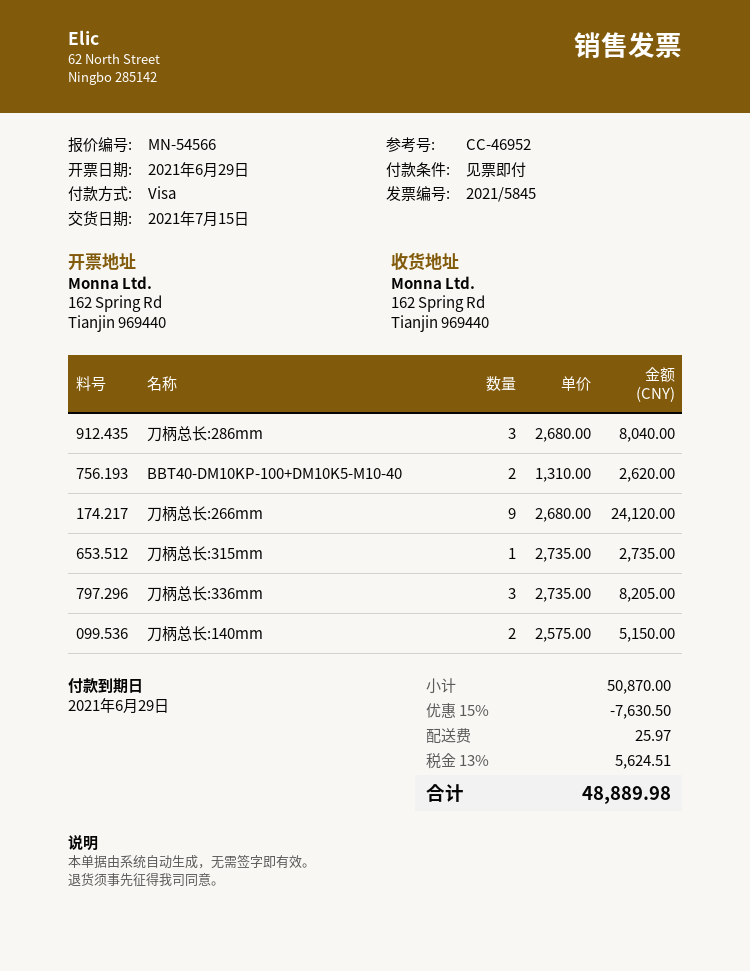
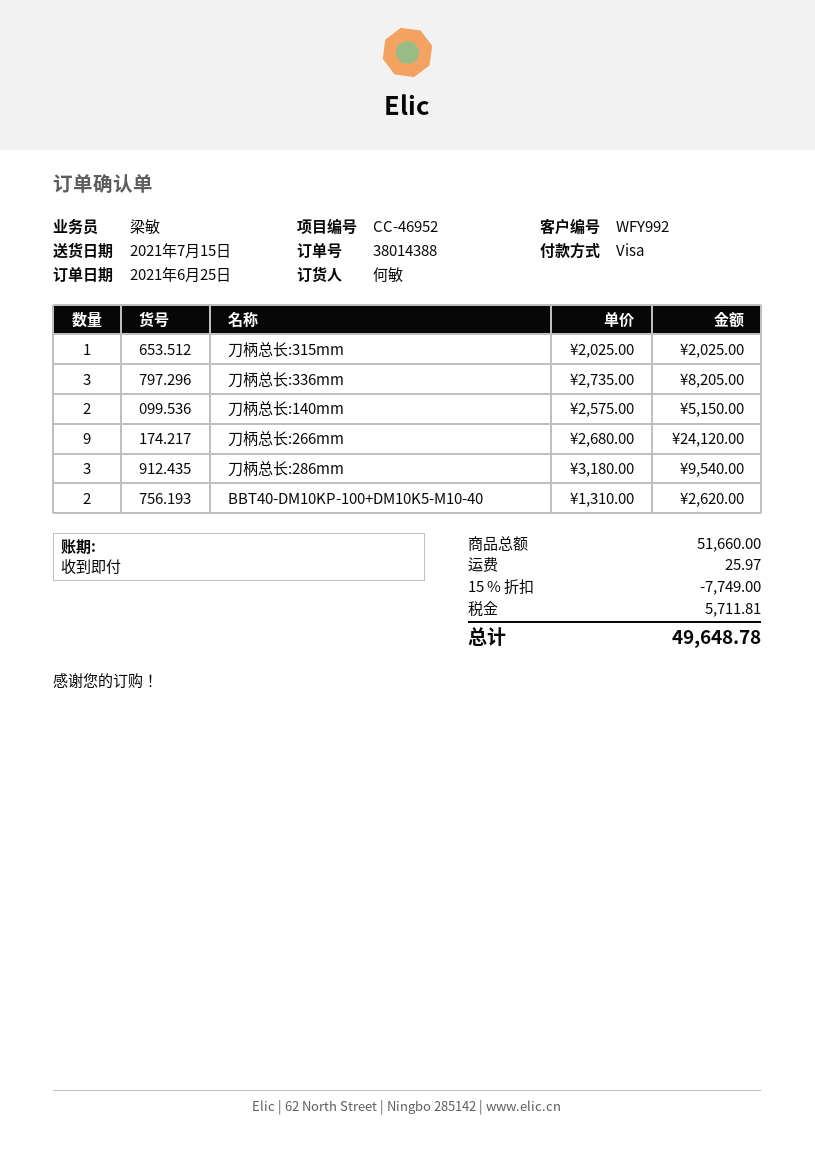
刀柄总长:286mm: 3 x 2680.00 = 8040.00 -> 3 x 3180.00 = 9540.00
刀柄总长:315mm: 1 x 2735.00 = 2735.00 -> 1 x 2025.00 = 2025.00
subtotal: 50870.00 -> 51660.00
discount: 15% = 7630.50 -> 15% = 7749.00
tax: 5624.51 -> 5711.81
total: 48889.98 -> 49648.78

